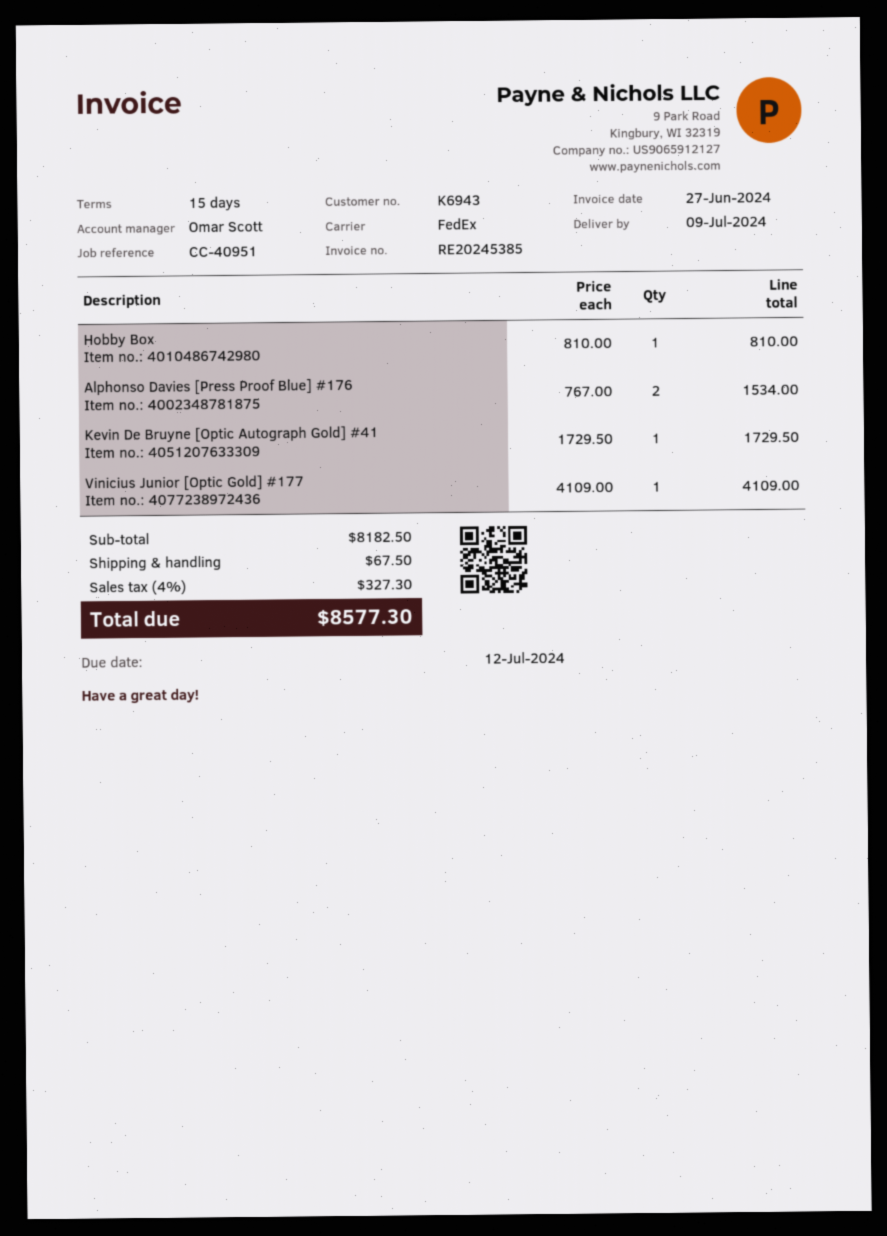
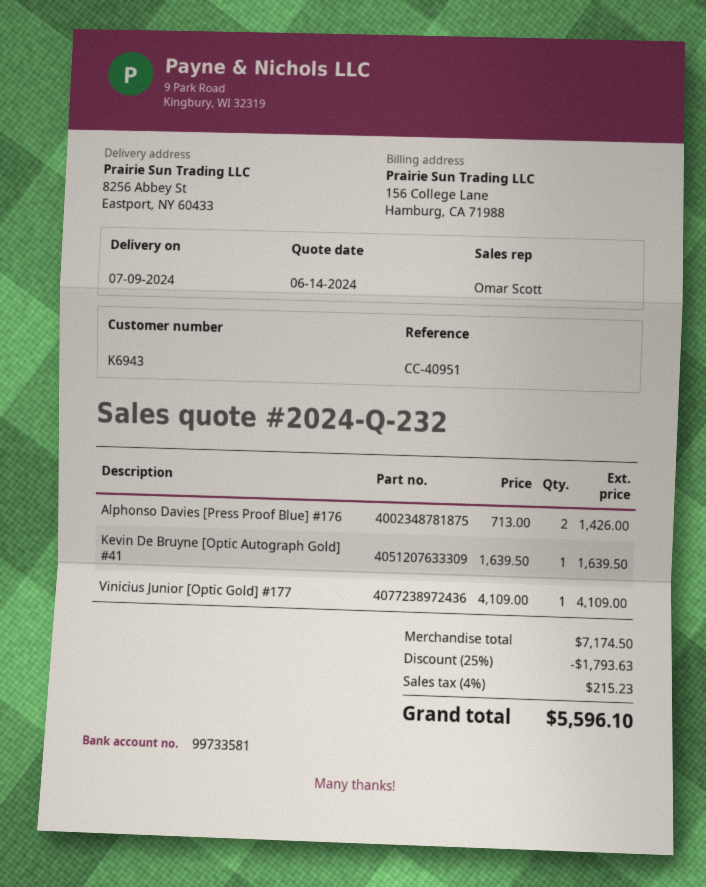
Hobby Box: 1 x 810.00 = 810.00 -> none
Alphonso Davies [Press Proof Blue] #176: 2 x 767.00 = 1534.00 -> 2 x 713.00 = 1426.00
Kevin De Bruyne [Optic Autograph Gold] #41: 1 x 1729.50 = 1729.50 -> 1 x 1639.50 = 1639.50
subtotal: 8182.50 -> 7174.50
discount: none -> 25% = 1793.63
shipping: 67.50 -> none
tax: 4% = 327.30 -> 4% = 215.23
total: 8577.30 -> 5596.10

